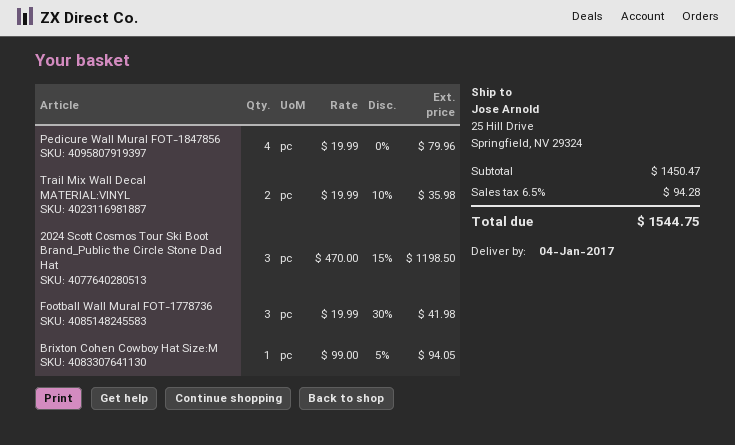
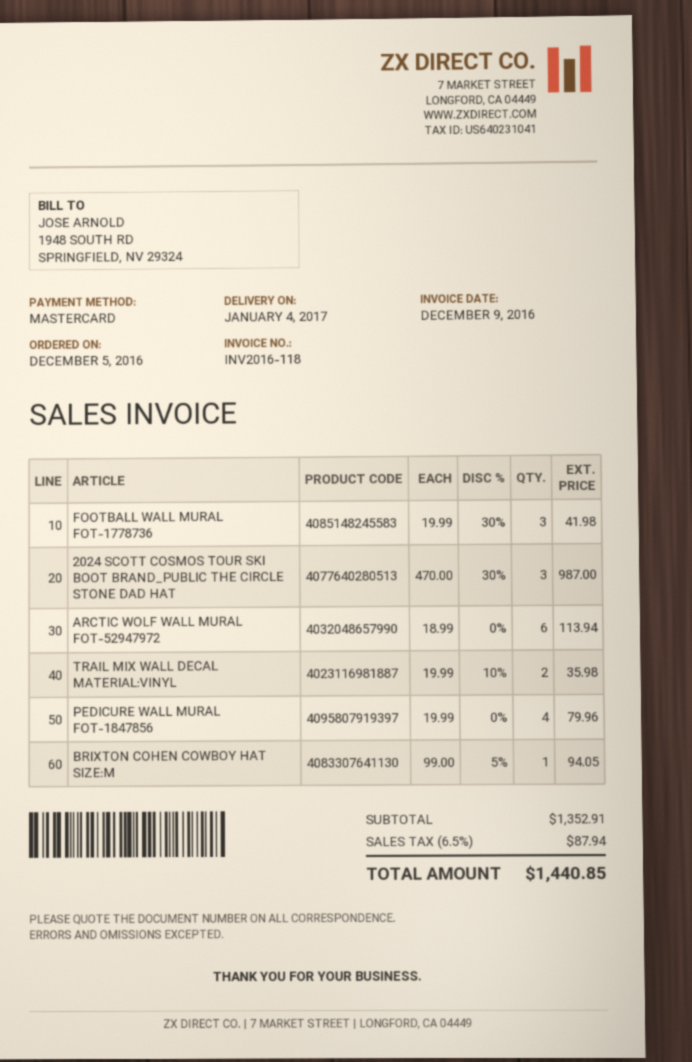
2024 Scott Cosmos Tour Ski Boot Brand_Public the Circle Stone Dad Hat: 3 x 470.00 - 15% = 1198.50 -> 3 x 470.00 - 30% = 987.00
ARCTIC WOLF WALL MURAL FOT-52947972: none -> 6 x 18.99 = 113.94
subtotal: 1450.47 -> 1352.91
tax: 6.5% = 94.28 -> 6.5% = 87.94
total: 1544.75 -> 1440.85

